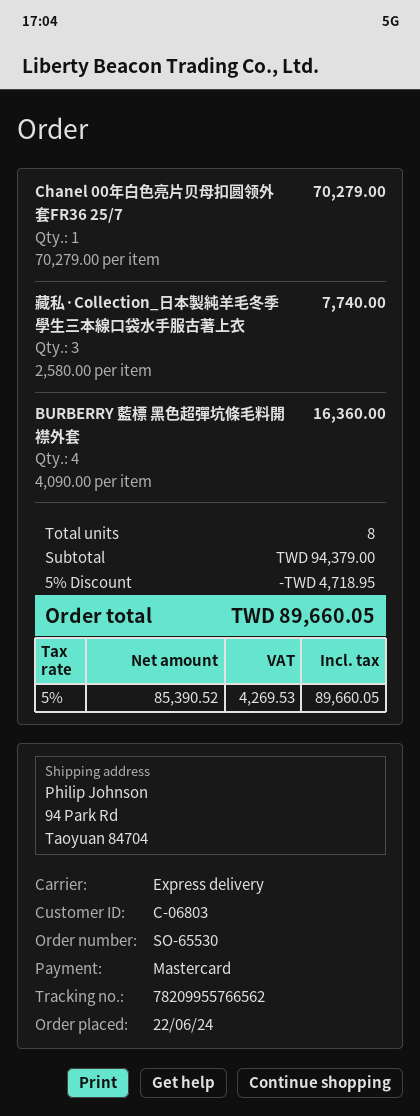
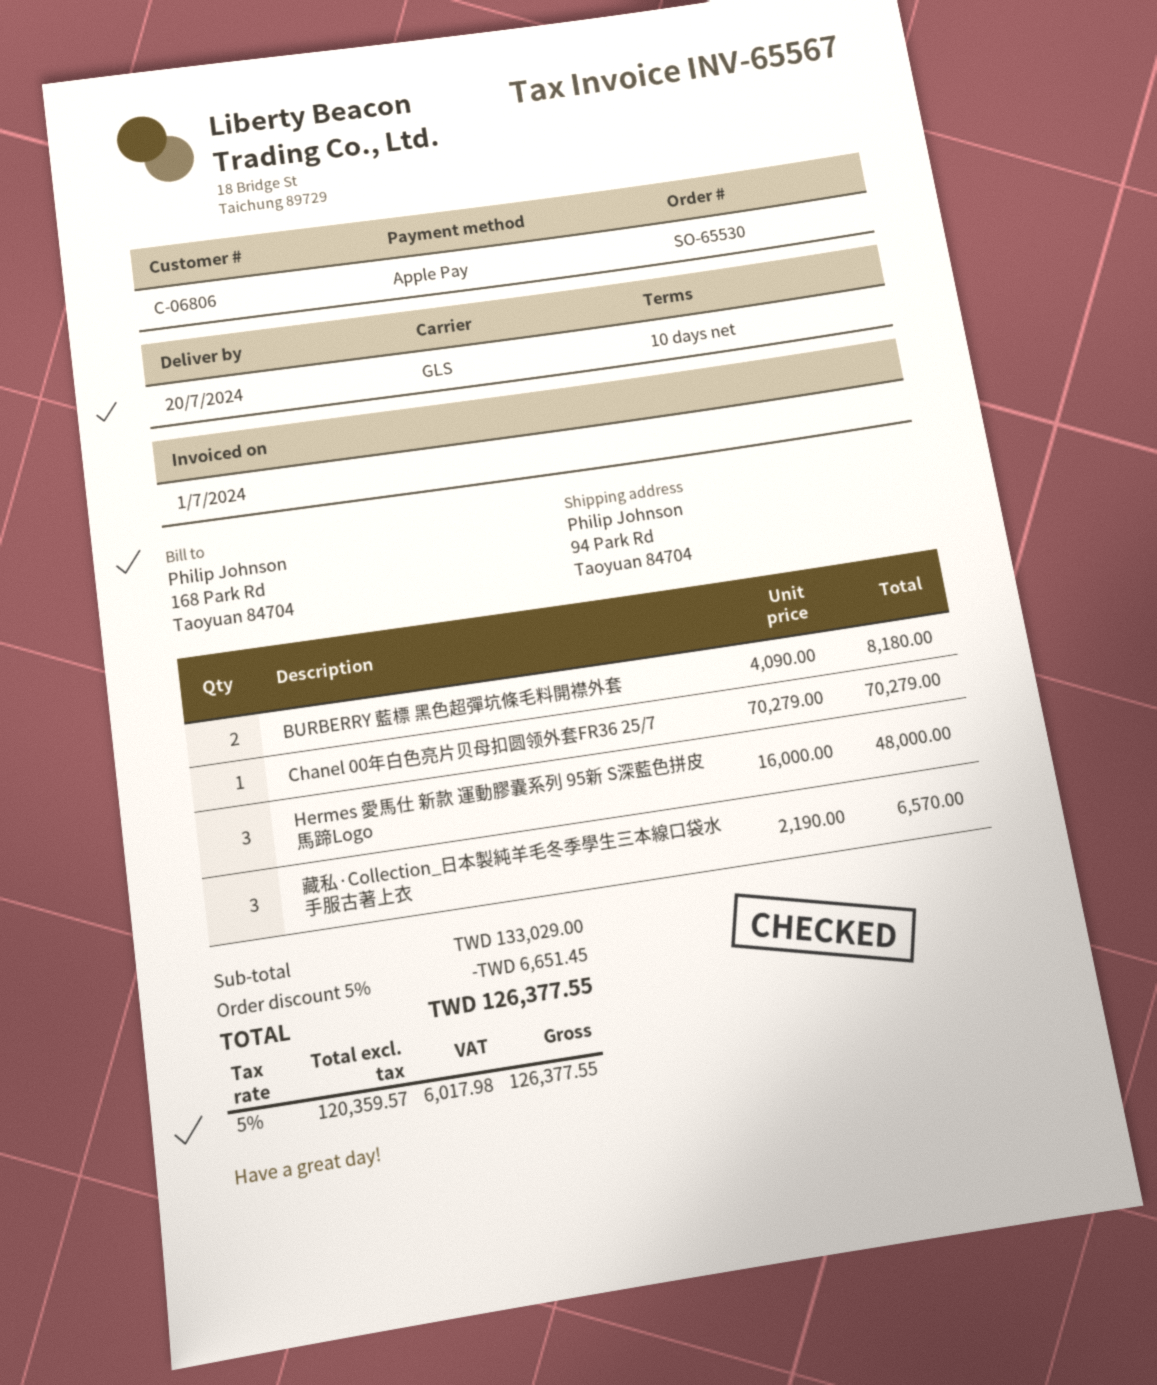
customer number: C-06803 -> C-06806
payment method: Mastercard -> Apple Pay
shipping method: express -> GLS
藏私·Collection_日本製純羊毛冬季學生三本線口袋水手服古著上衣: 3 x 2580.00 = 7740.00 -> 3 x 2190.00 = 6570.00
BURBERRY 藍標 黑色超彈坑條毛料開襟外套: 4 x 4090.00 = 16360.00 -> 2 x 4090.00 = 8180.00
Hermes 愛馬仕 新款 運動膠囊系列 95新 S深藍色拼皮馬蹄Logo: none -> 3 x 16000.00 = 48000.00
subtotal: 94379.00 -> 133029.00
discount: 5% = 4718.95 -> 5% = 6651.45
net: 85390.52 -> 120359.57
tax: 5% = 4269.53 -> 5% = 6017.98
total: 89660.05 -> 126377.55

